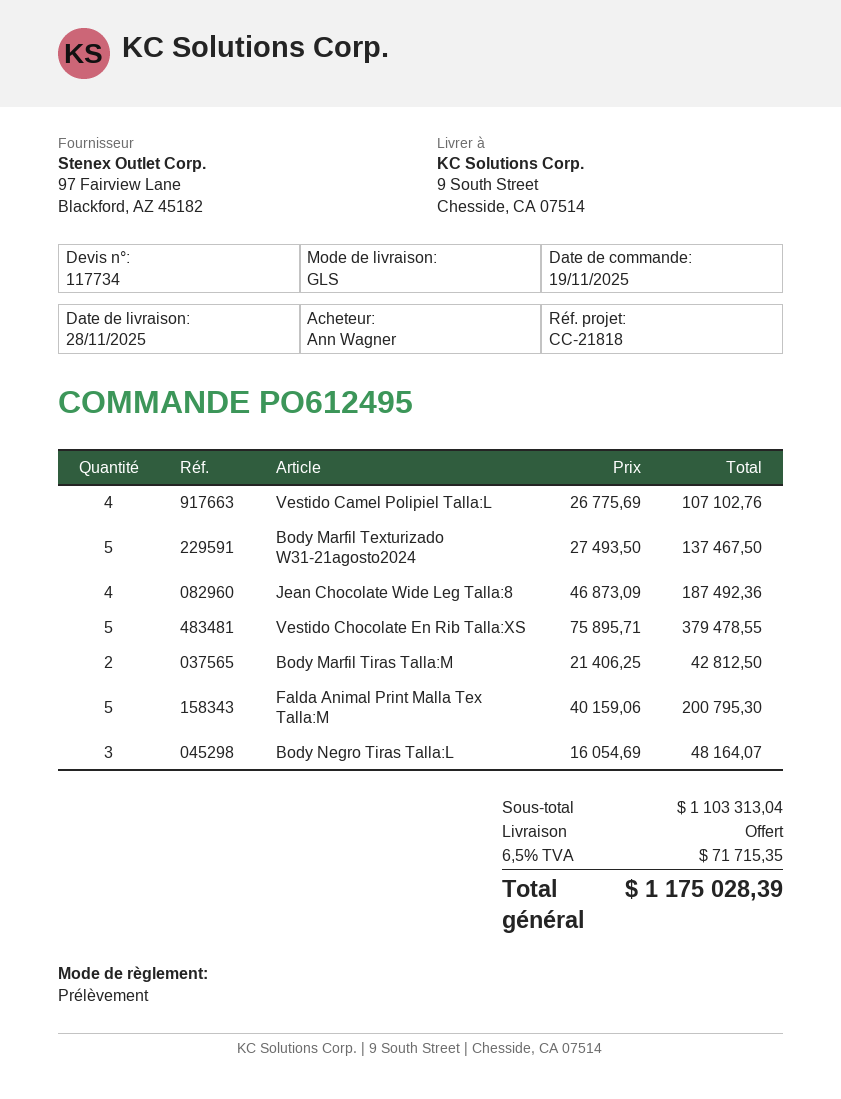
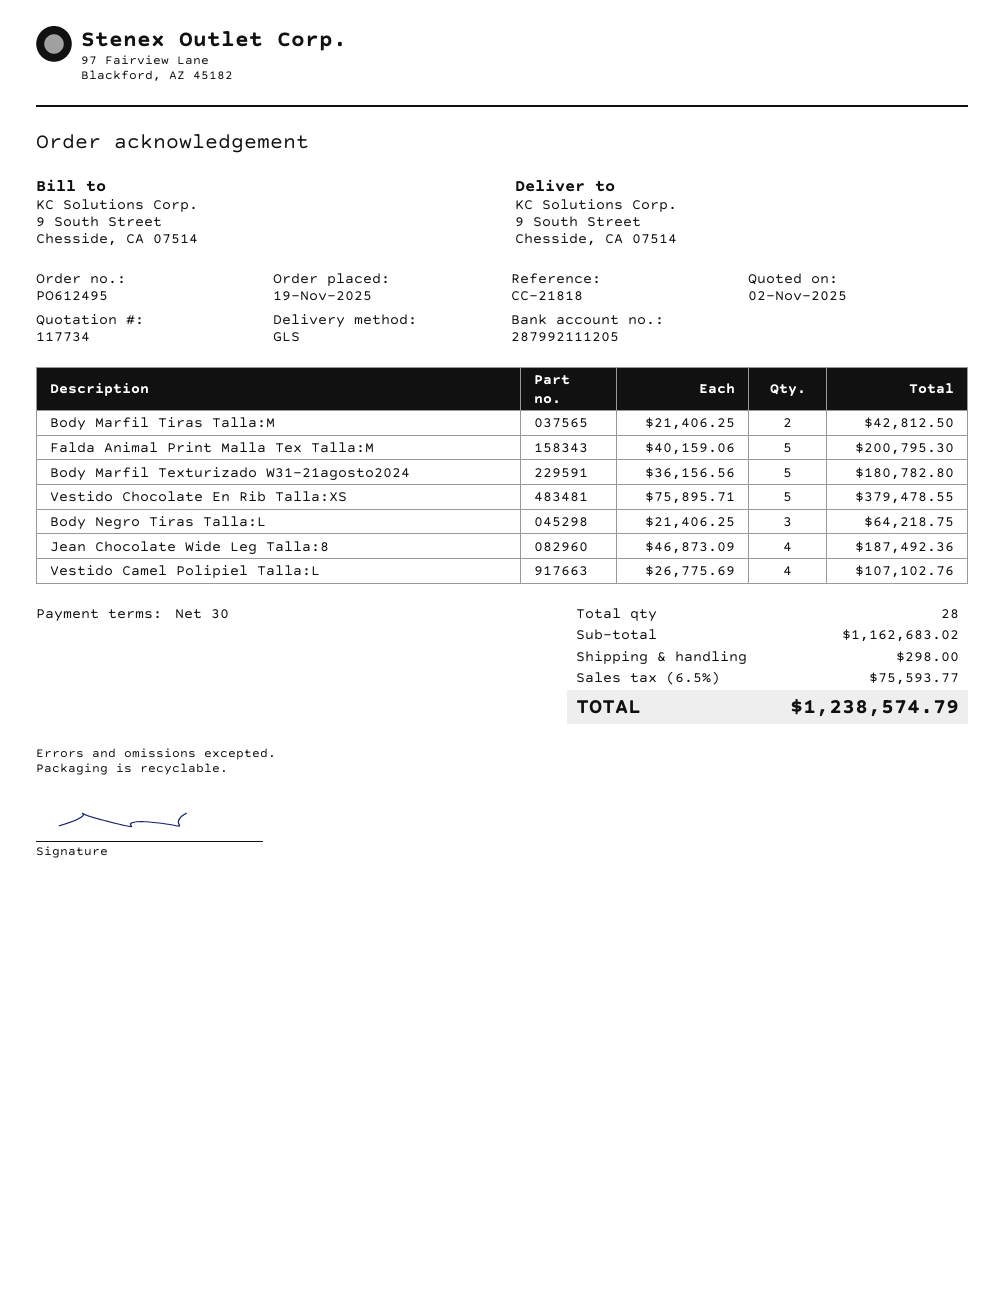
Body Marfil Texturizado W31-21agosto2024: 5 x 27493.50 = 137467.50 -> 5 x 36156.56 = 180782.80
Body Negro Tiras Talla:L: 3 x 16054.69 = 48164.07 -> 3 x 21406.25 = 64218.75
subtotal: 1103313.04 -> 1162683.02
shipping: 0.00 -> 298.00
tax: 6.5% = 71715.35 -> 6.5% = 75593.77
total: 1175028.39 -> 1238574.79

